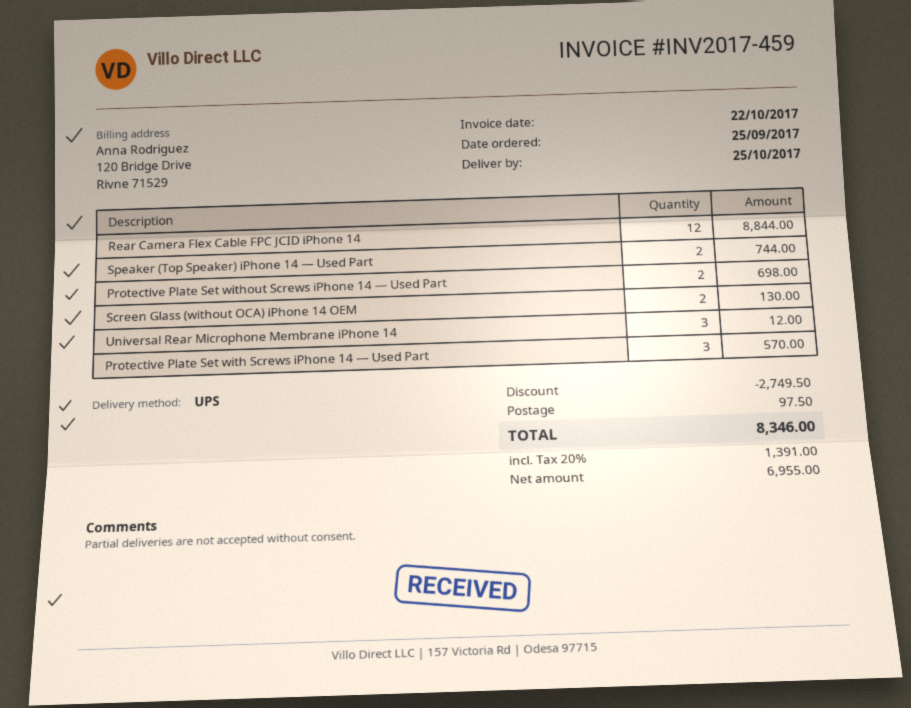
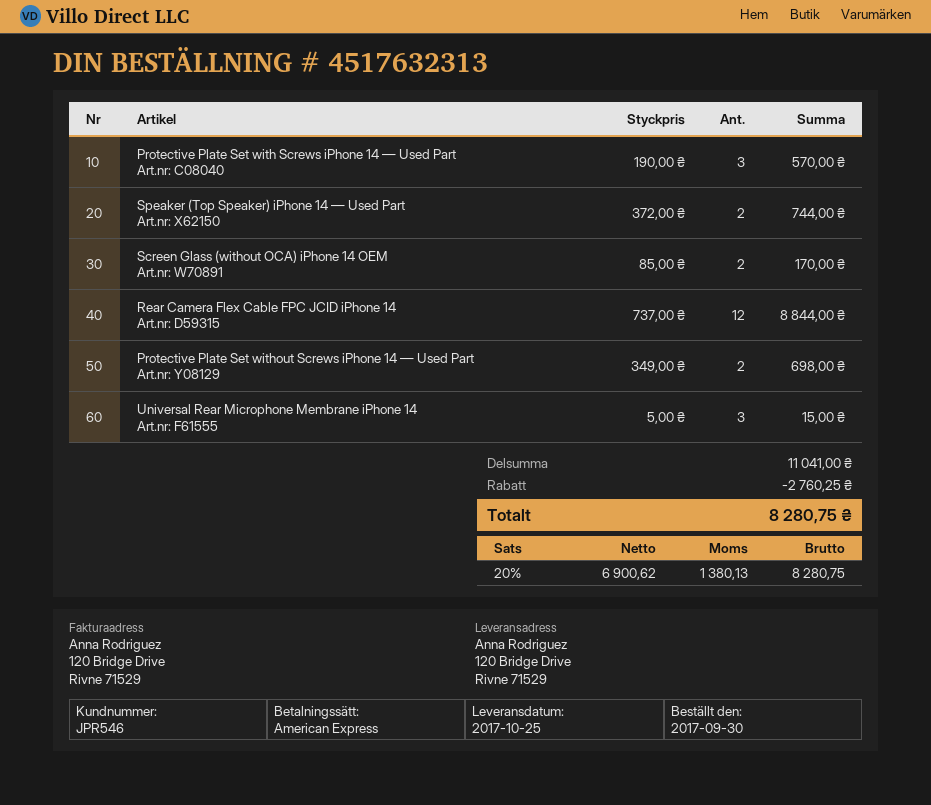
order date: 2017-09-25 -> 2017-09-30
Screen Glass (without OCA) iPhone 14 OEM: 2 for 130.00 -> 2 for 170.00
Universal Rear Microphone Membrane iPhone 14: 3 for 12.00 -> 3 for 15.00
discount: 2749.50 -> 2760.25
shipping: 97.50 -> none
net: 6955.00 -> 6900.62
tax: 20% = 1391.00 -> 20% = 1380.13
total: 8346.00 -> 8280.75

